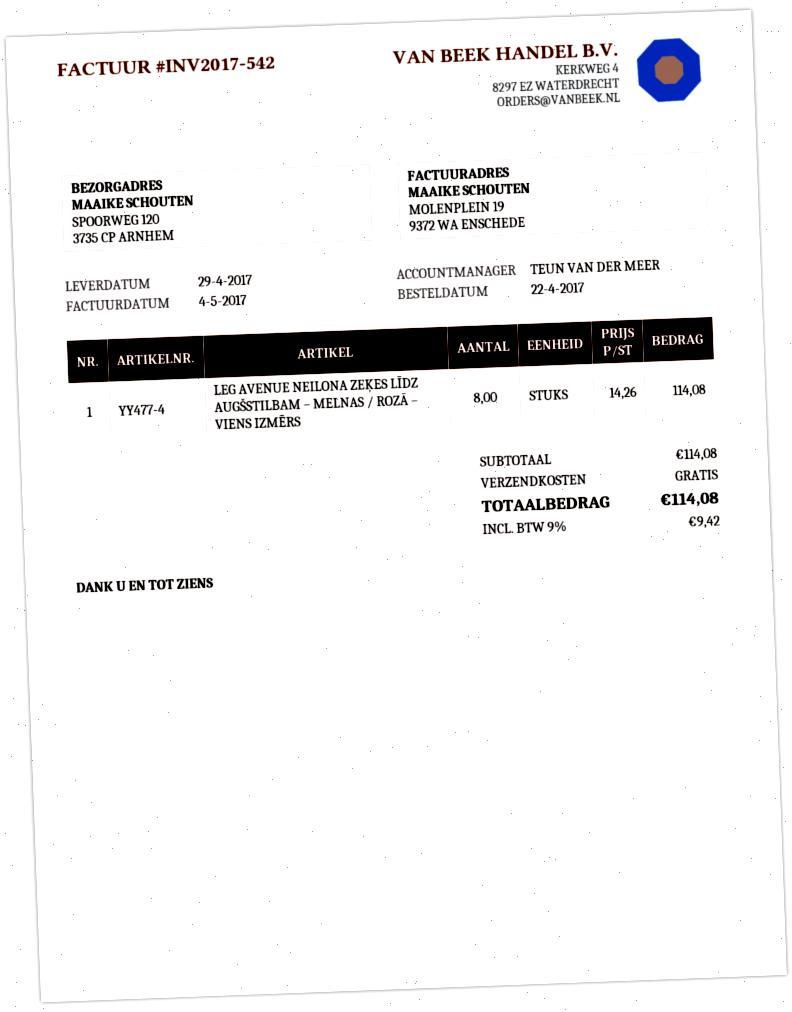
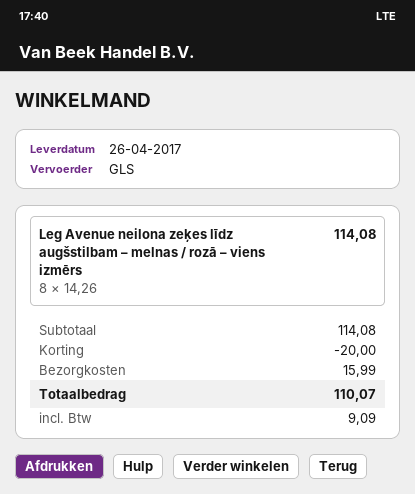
delivery date: 2017-04-29 -> 2017-04-26
discount: none -> 20.00
shipping: 0.00 -> 15.99
tax: 9.42 -> 9.09
total: 114.08 -> 110.07

